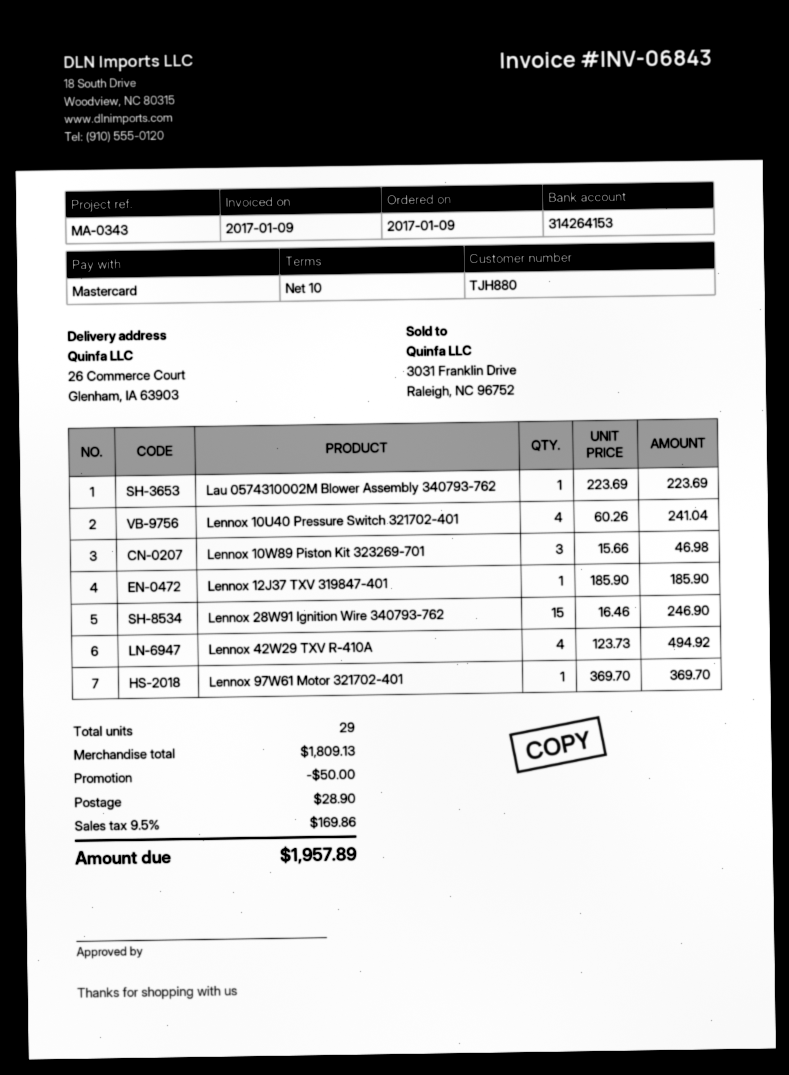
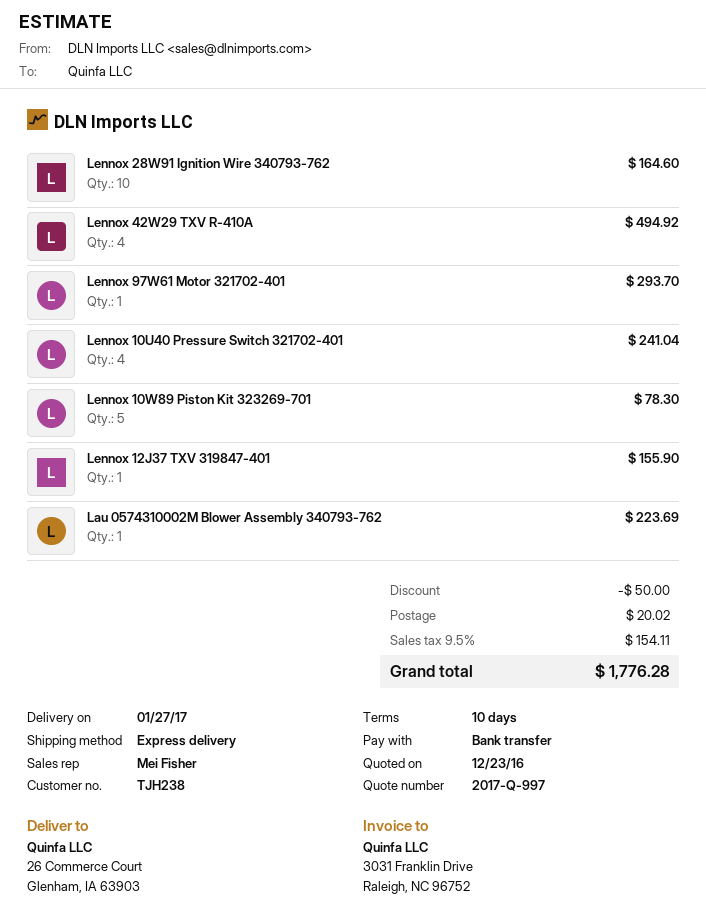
customer number: TJH880 -> TJH238
payment method: Mastercard -> bank transfer
Lennox 10W89 Piston Kit 323269-701: 3 for 46.98 -> 5 for 78.30
Lennox 12J37 TXV 319847-401: 1 for 185.90 -> 1 for 155.90
Lennox 28W91 Ignition Wire 340793-762: 15 for 246.90 -> 10 for 164.60
Lennox 97W61 Motor 321702-401: 1 for 369.70 -> 1 for 293.70
shipping: 28.90 -> 20.02
tax: 9.5% = 169.86 -> 9.5% = 154.11
total: 1957.89 -> 1776.28

